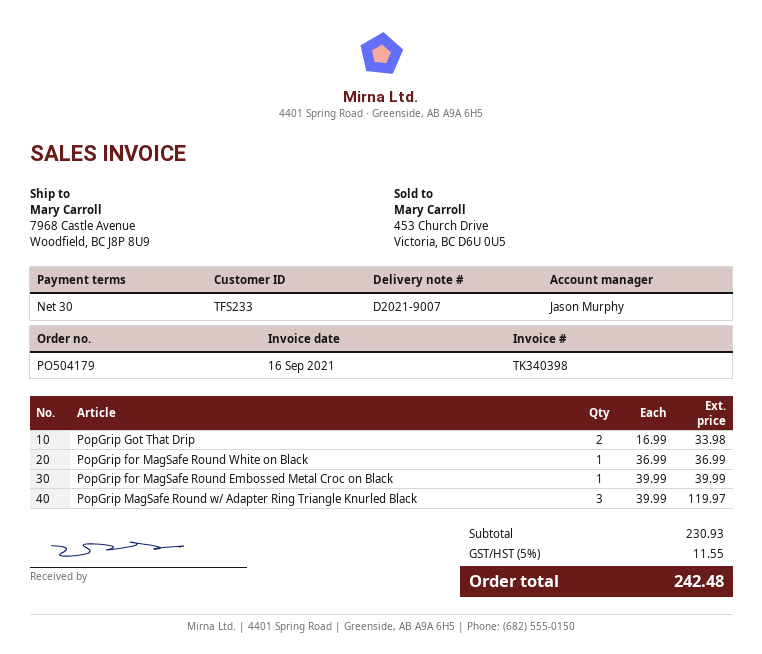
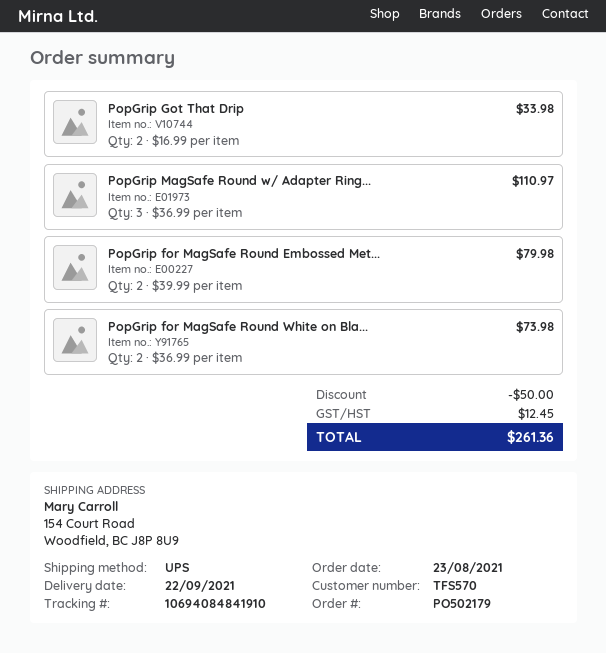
order number: PO504179 -> PO502179
customer number: TFS233 -> TFS570
ship to: 7968 Castle Avenue, Woodfield, BC J8P 8U9 -> 154 Court Road, Woodfield, BC J8P 8U9
PopGrip for MagSafe Round White on Black: 1 x 36.99 = 36.99 -> 2 x 36.99 = 73.98
PopGrip for MagSafe Round Embossed Metal Croc on Black: 1 x 39.99 = 39.99 -> 2 x 39.99 = 79.98
PopGrip MagSafe Round w/ Adapter Ring Triangle Knurled Black: 3 x 39.99 = 119.97 -> 3 x 36.99 = 110.97
discount: none -> 50.00
tax: 11.55 -> 12.45
total: 242.48 -> 261.36

